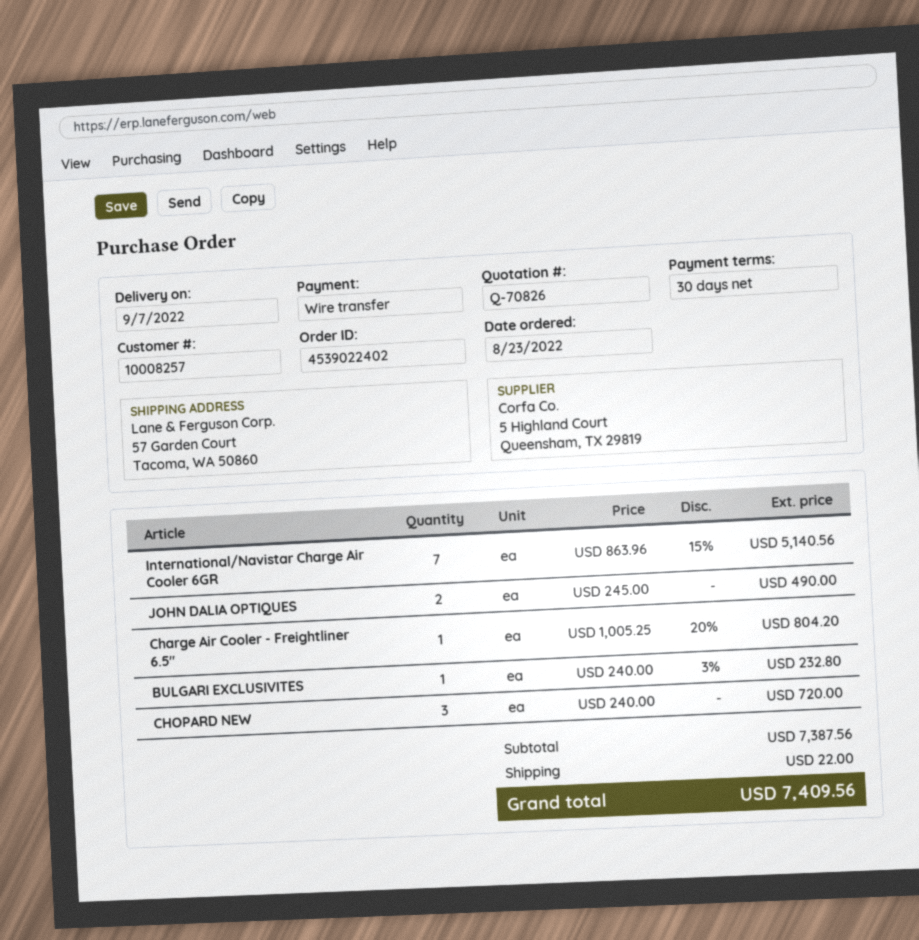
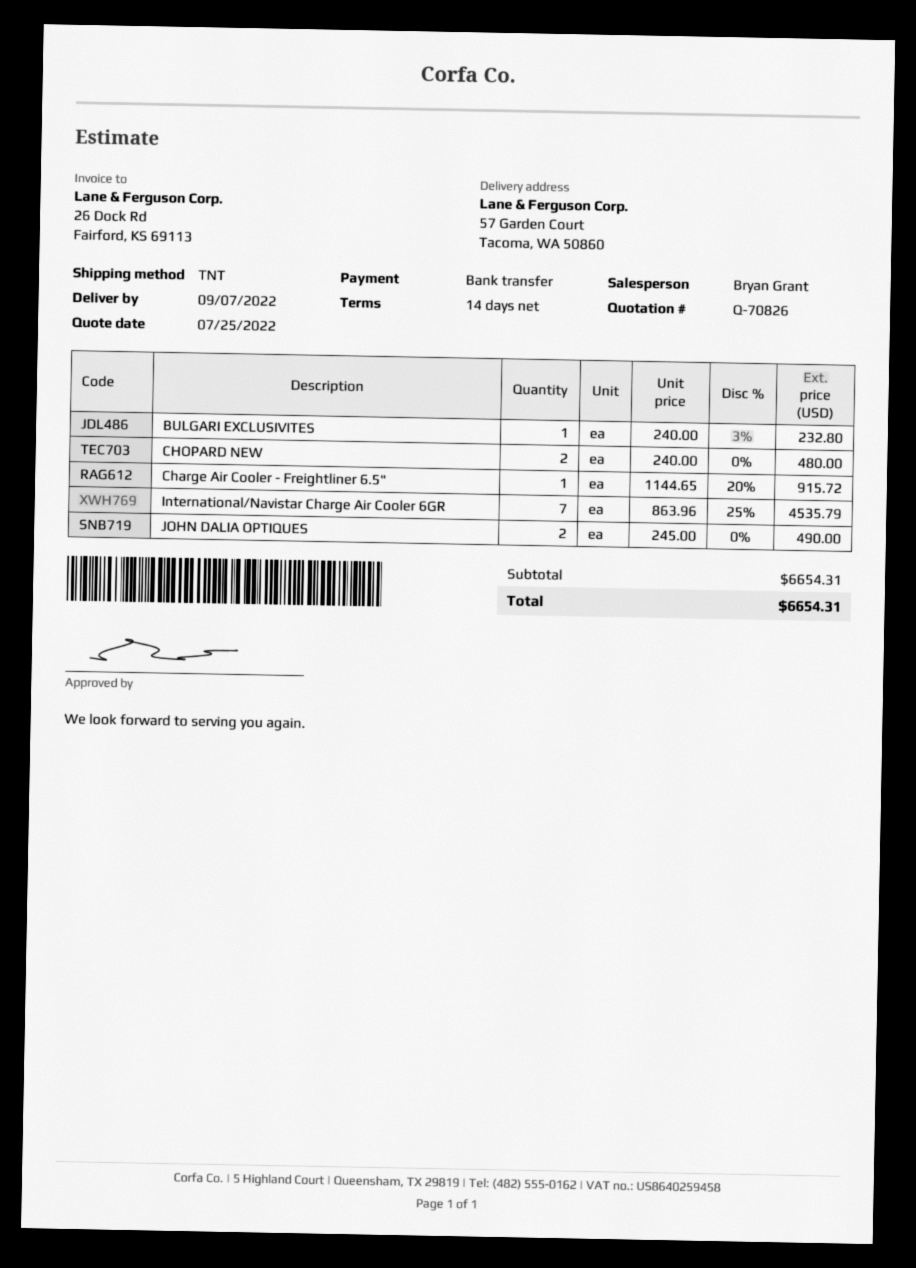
payment terms: 30 days -> 14 days
International/Navistar Charge Air Cooler 6GR: 7 x 863.96 - 15% = 5140.56 -> 7 x 863.96 - 25% = 4535.79
Charge Air Cooler - Freightliner 6.5": 1 x 1005.25 - 20% = 804.20 -> 1 x 1144.65 - 20% = 915.72
CHOPARD NEW: 3 x 240.00 = 720.00 -> 2 x 240.00 = 480.00
subtotal: 7387.56 -> 6654.31
shipping: 22.00 -> none
total: 7409.56 -> 6654.31

